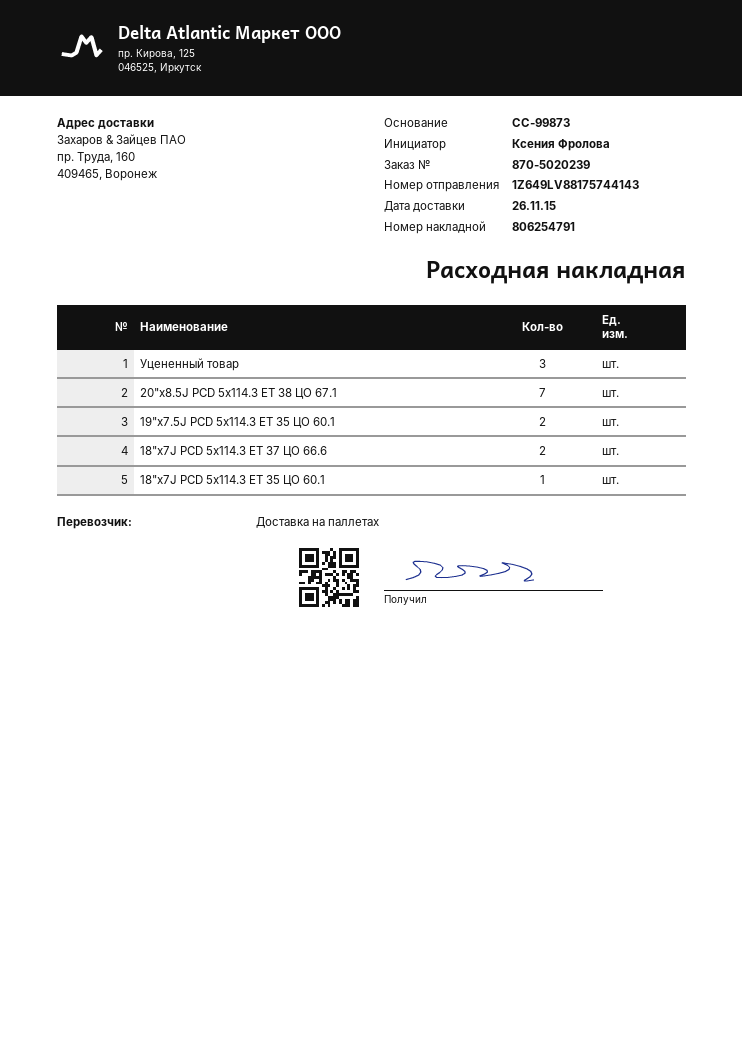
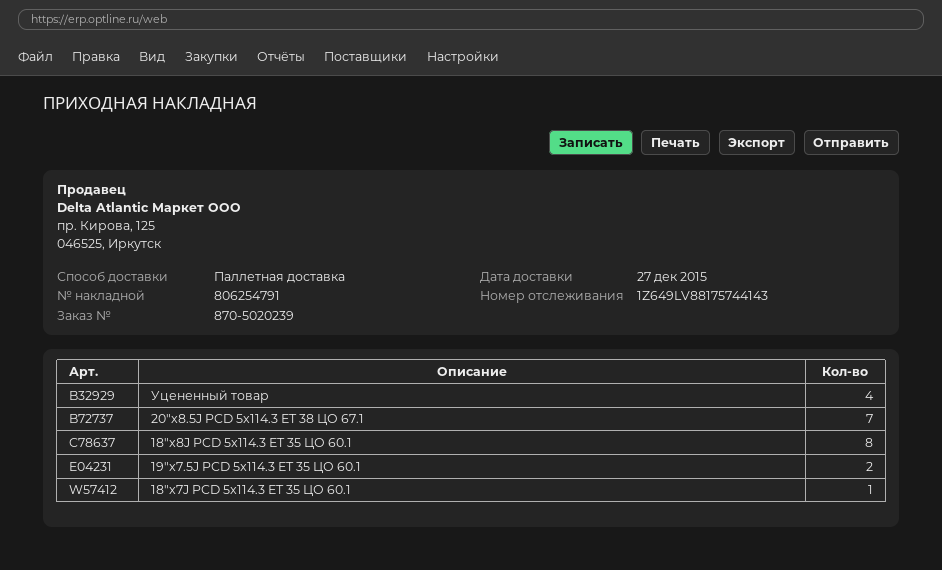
delivery date: 2015-11-26 -> 2015-12-27
Уцененный товар: 3 -> 4
18"x7J PCD 5x114.3 ЕТ 37 ЦО 66.6: 2 -> none
18"x8J PCD 5x114.3 ЕТ 35 ЦО 60.1: none -> 8

